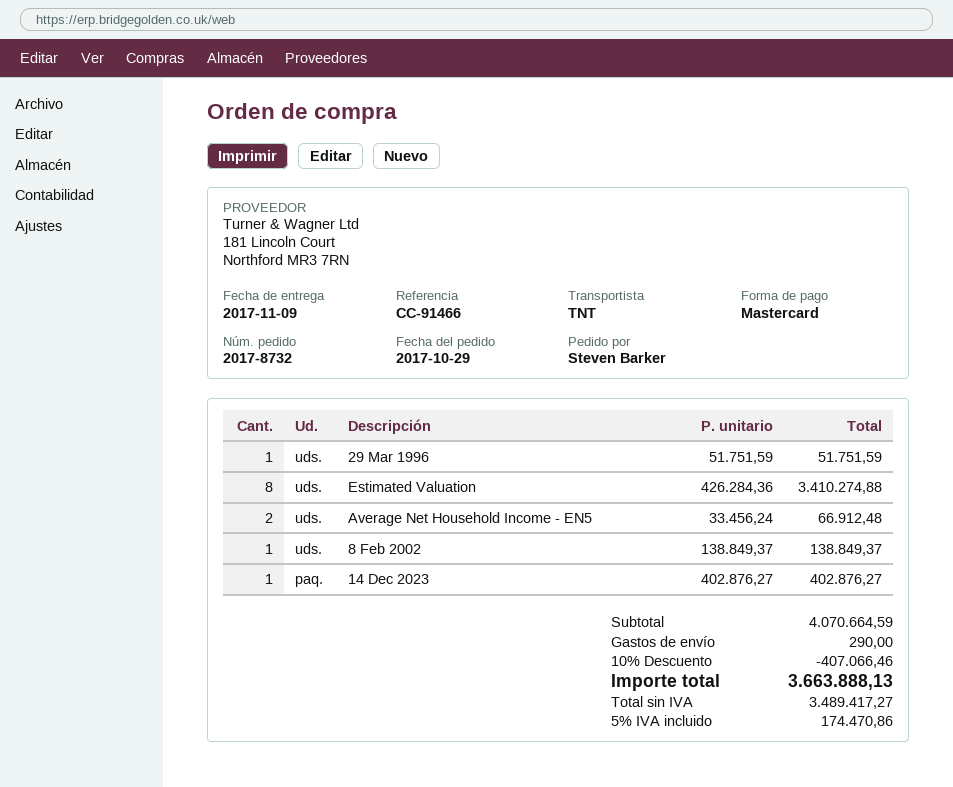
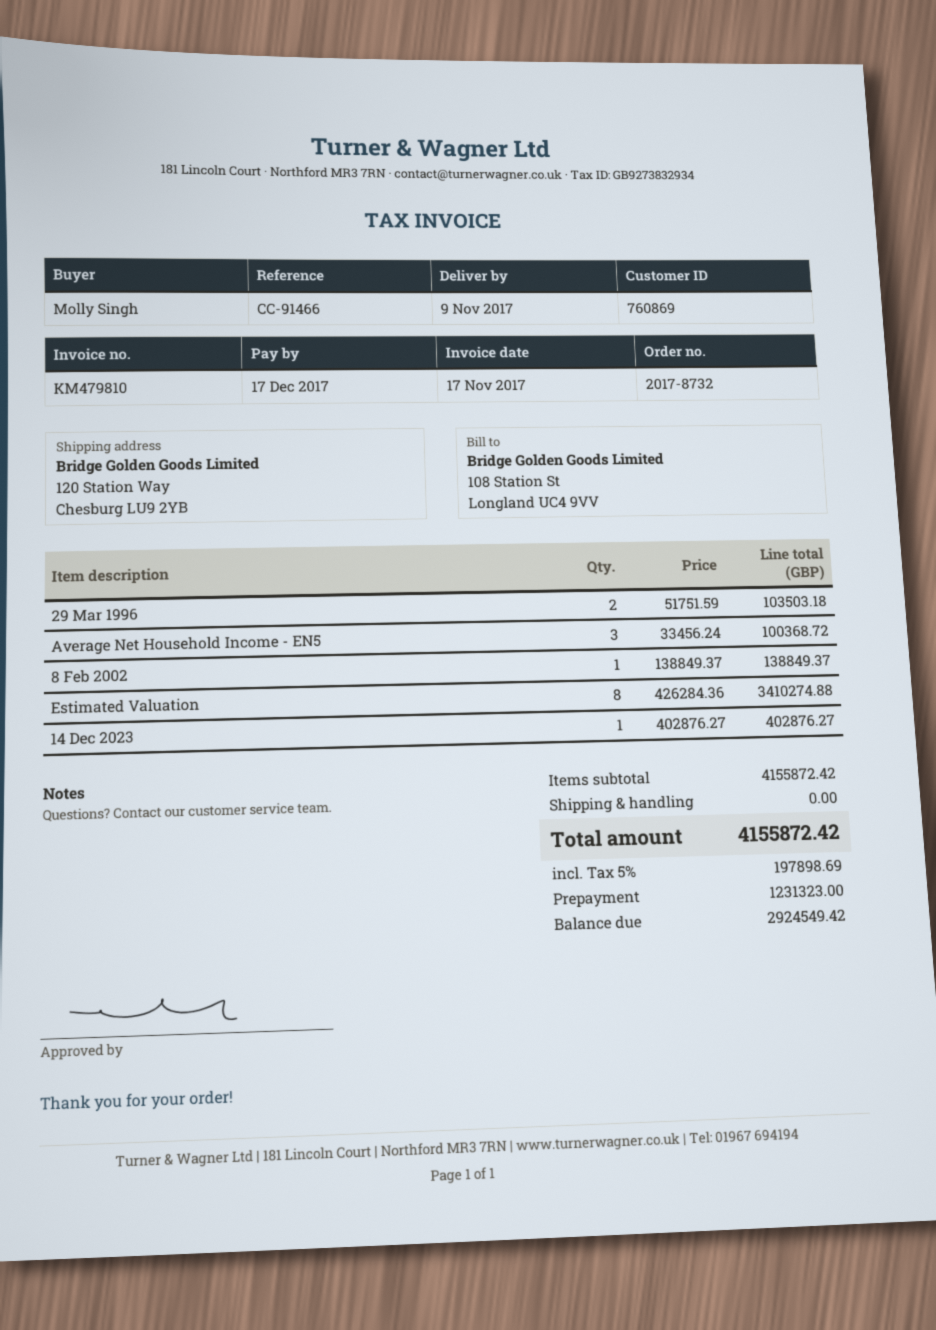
ordered by: Steven Barker -> Molly Singh
29 Mar 1996: 1 x 51751.59 = 51751.59 -> 2 x 51751.59 = 103503.18
Average Net Household Income - EN5: 2 x 33456.24 = 66912.48 -> 3 x 33456.24 = 100368.72
subtotal: 4070664.59 -> 4155872.42
discount: 10% = 407066.46 -> none
shipping: 290.00 -> 0.00
tax: 5% = 174470.86 -> 5% = 197898.69
total: 3663888.13 -> 4155872.42

